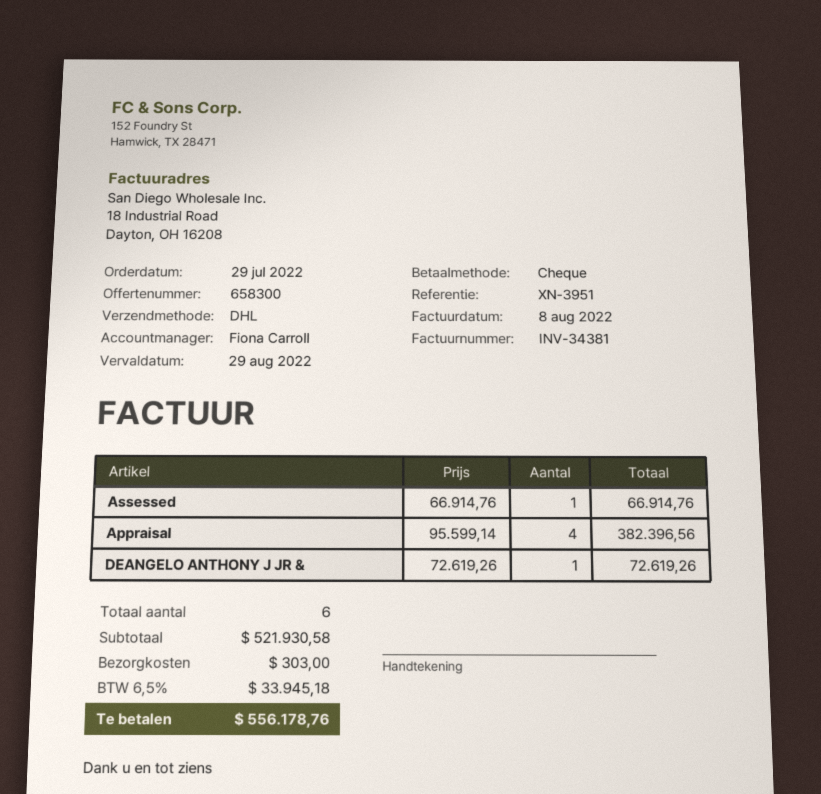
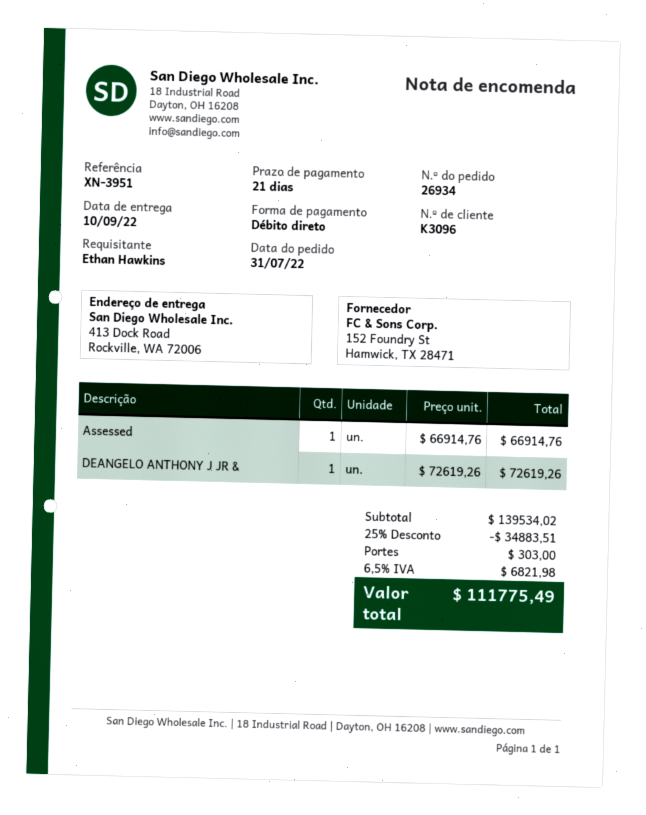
order date: 2022-07-29 -> 2022-07-31
payment method: cheque -> direct debit
Appraisal: 4 x 95599.14 = 382396.56 -> none
subtotal: 521930.58 -> 139534.02
discount: none -> 25% = 34883.51
tax: 6.5% = 33945.18 -> 6.5% = 6821.98
total: 556178.76 -> 111775.49

